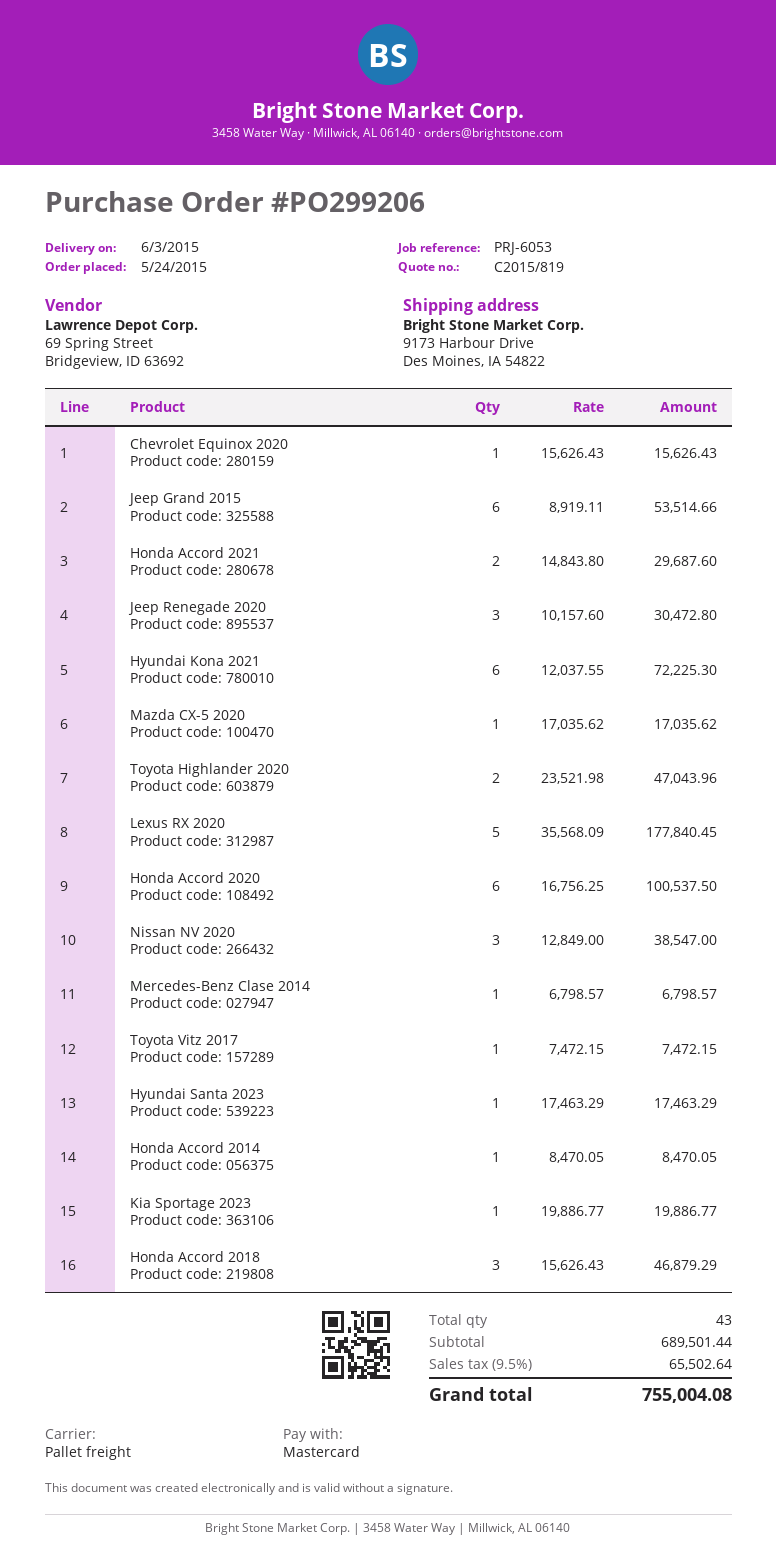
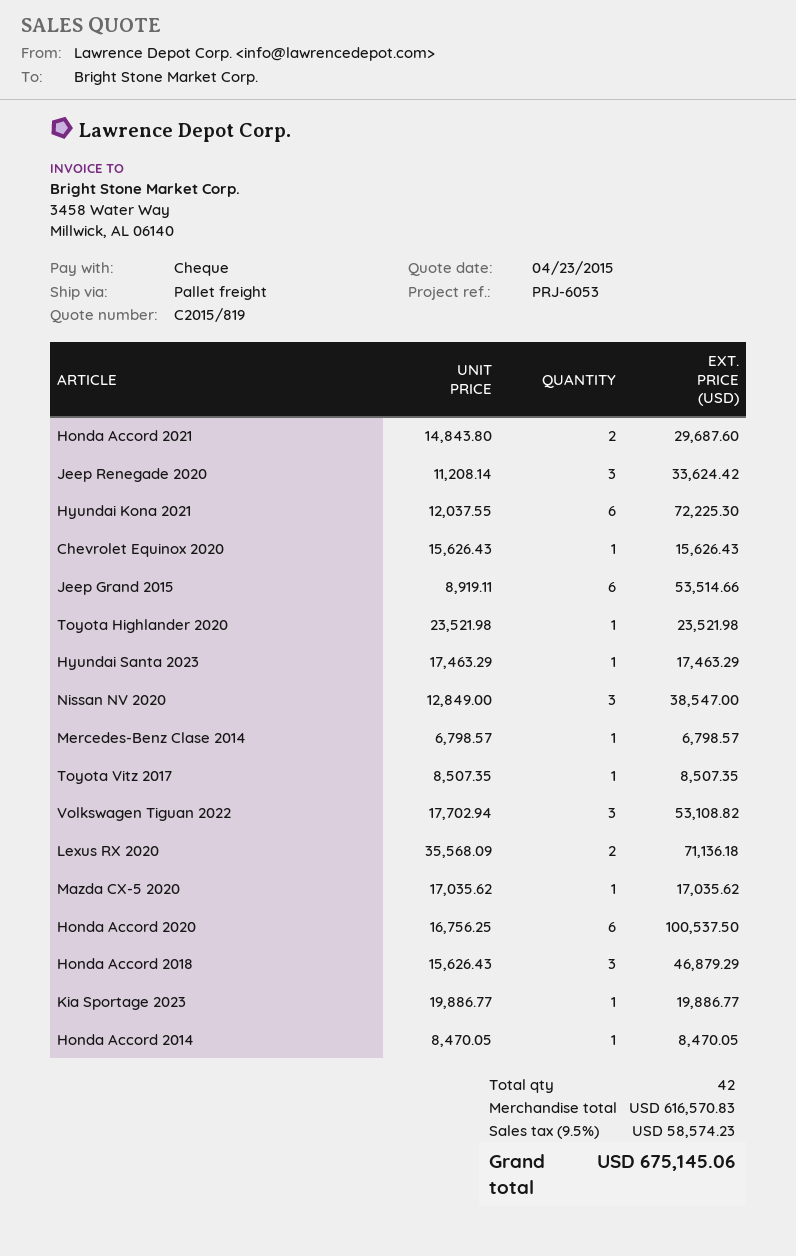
payment method: Mastercard -> cheque
Jeep Renegade 2020: 3 x 10157.60 = 30472.80 -> 3 x 11208.14 = 33624.42
Toyota Highlander 2020: 2 x 23521.98 = 47043.96 -> 1 x 23521.98 = 23521.98
Lexus RX 2020: 5 x 35568.09 = 177840.45 -> 2 x 35568.09 = 71136.18
Toyota Vitz 2017: 1 x 7472.15 = 7472.15 -> 1 x 8507.35 = 8507.35
Volkswagen Tiguan 2022: none -> 3 x 17702.94 = 53108.82
total quantity: 43 -> 42
subtotal: 689501.44 -> 616570.83
tax: 9.5% = 65502.64 -> 9.5% = 58574.23
total: 755004.08 -> 675145.06

